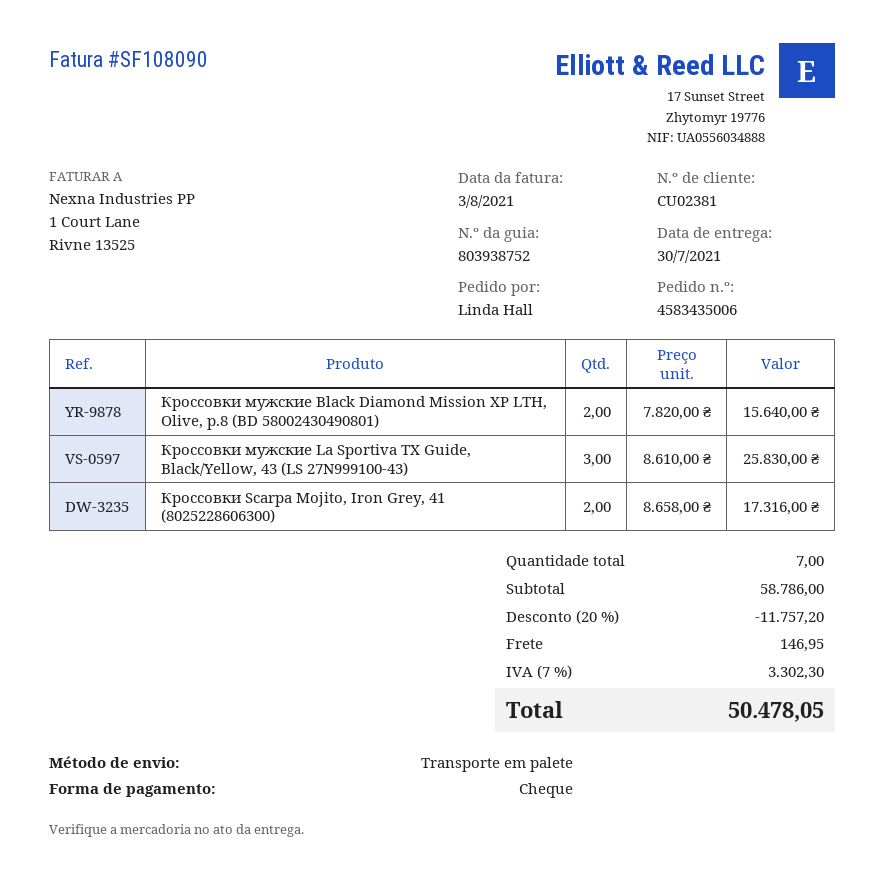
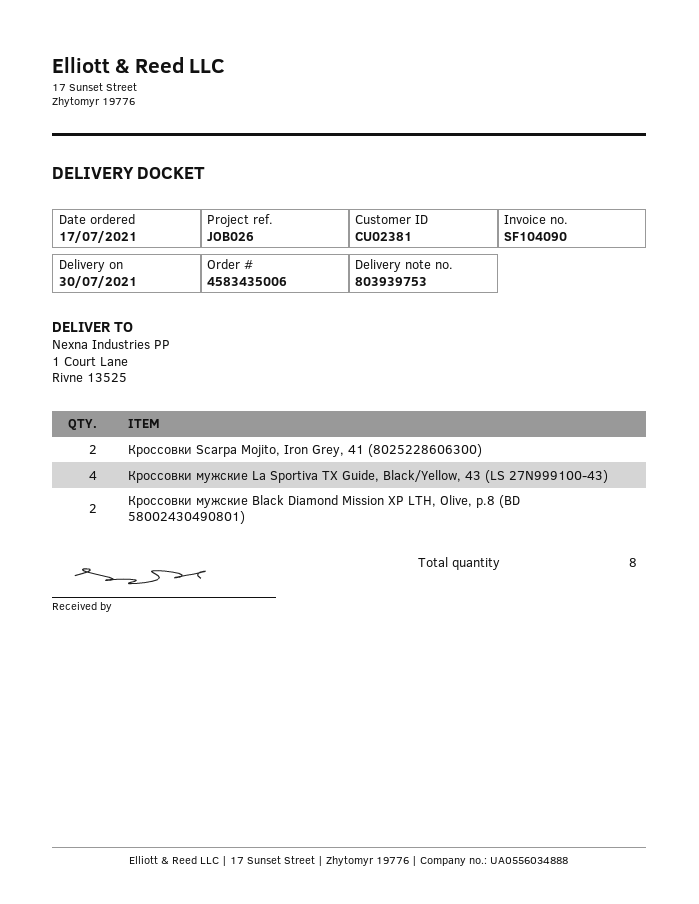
delivery note number: 803938752 -> 803939753
invoice number: SF108090 -> SF104090
Кроссовки мужские La Sportiva TX Guide, Black/Yellow, 43 (LS 27N999100-43): 3 -> 4
total quantity: 7 -> 8

